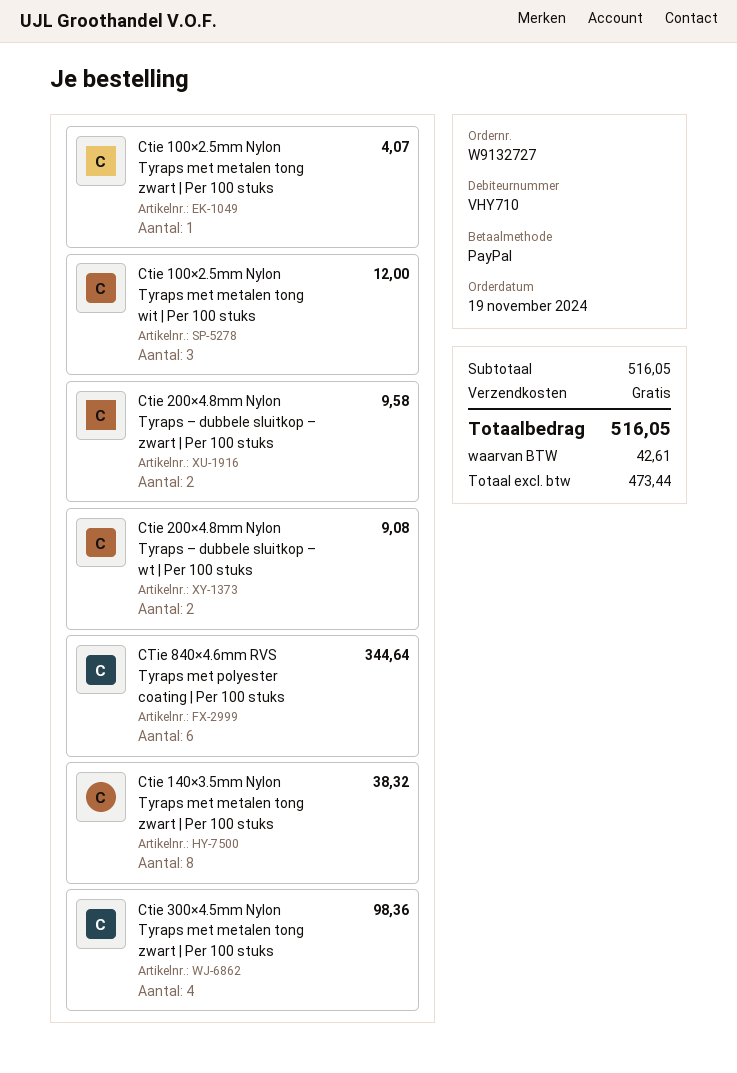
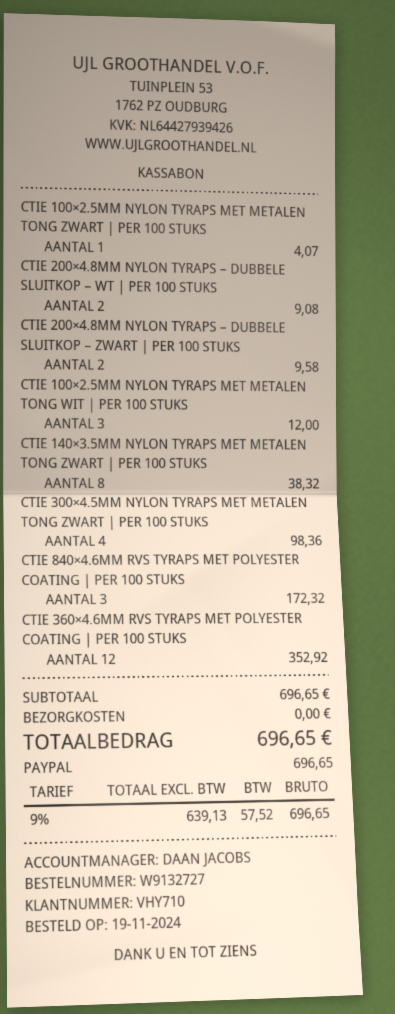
CTie 840×4.6mm RVS Tyraps met polyester coating | Per 100 stuks: 6 for 344.64 -> 3 for 172.32
CTIE 360×4.6MM RVS TYRAPS MET POLYESTER COATING | PER 100 STUKS: none -> 12 for 352.92
subtotal: 516.05 -> 696.65
net: 473.44 -> 639.13
tax: 42.61 -> 57.52
total: 516.05 -> 696.65

